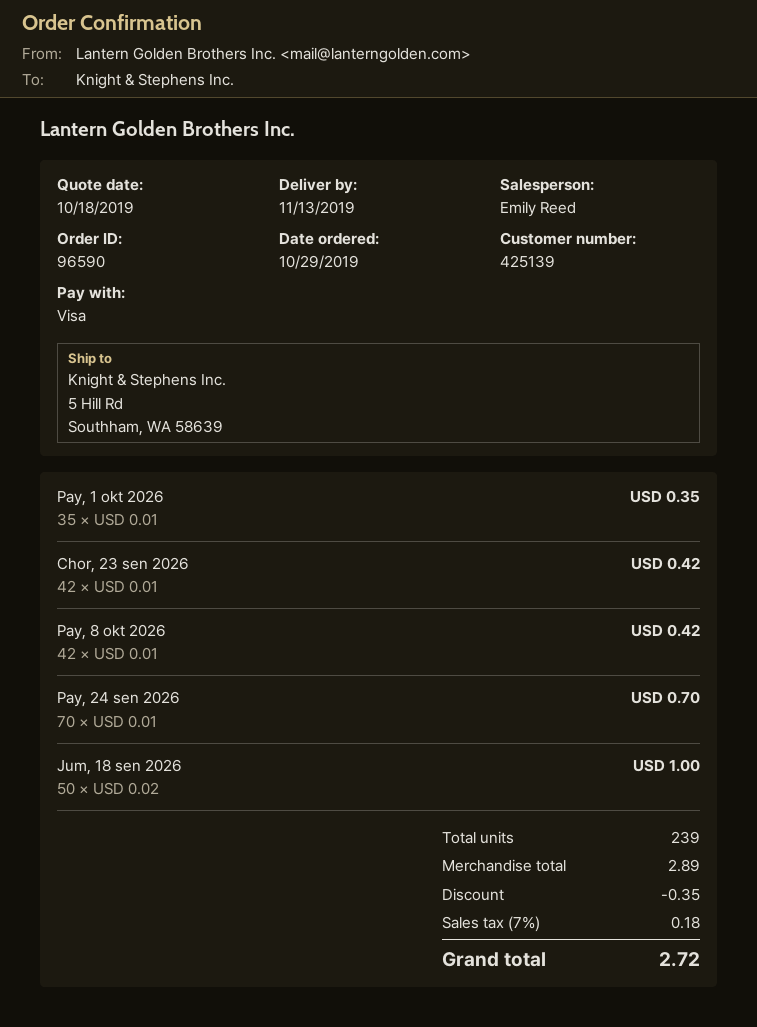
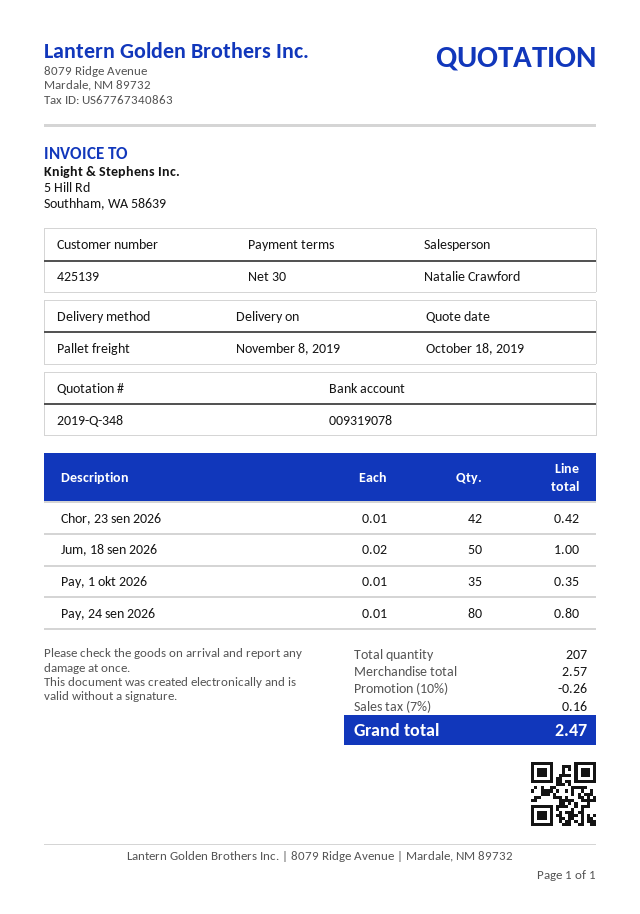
delivery date: 2019-11-13 -> 2019-11-08
sales rep: Emily Reed -> Natalie Crawford
Pay, 8 okt 2026: 42 x 0.01 = 0.42 -> none
Pay, 24 sen 2026: 70 x 0.01 = 0.70 -> 80 x 0.01 = 0.80
total quantity: 239 -> 207
subtotal: 2.89 -> 2.57
discount: 0.35 -> 0.26
tax: 7% = 0.18 -> 7% = 0.16
total: 2.72 -> 2.47

